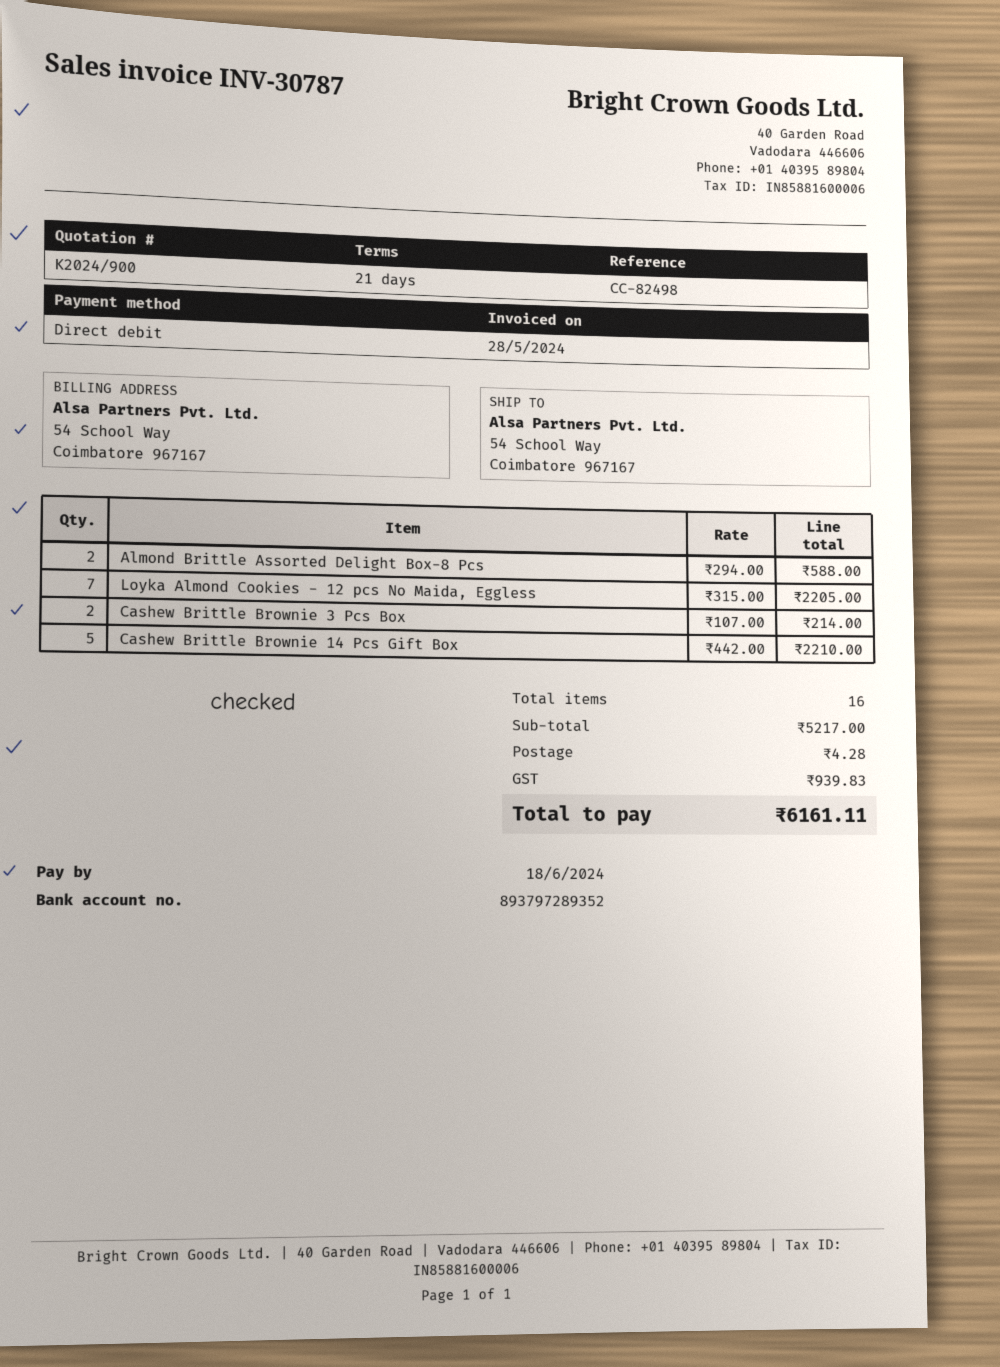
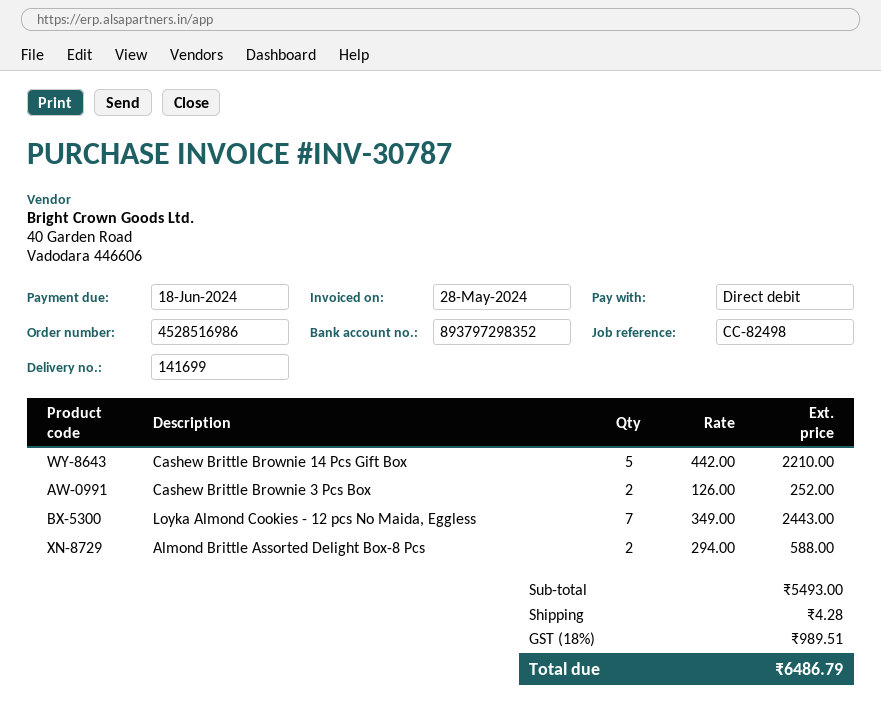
bank account: 893797289352 -> 893797298352
Loyka Almond Cookies - 12 pcs No Maida, Eggless: 7 x 315.00 = 2205.00 -> 7 x 349.00 = 2443.00
Cashew Brittle Brownie 3 Pcs Box: 2 x 107.00 = 214.00 -> 2 x 126.00 = 252.00
subtotal: 5217.00 -> 5493.00
tax: 939.83 -> 989.51
total: 6161.11 -> 6486.79

